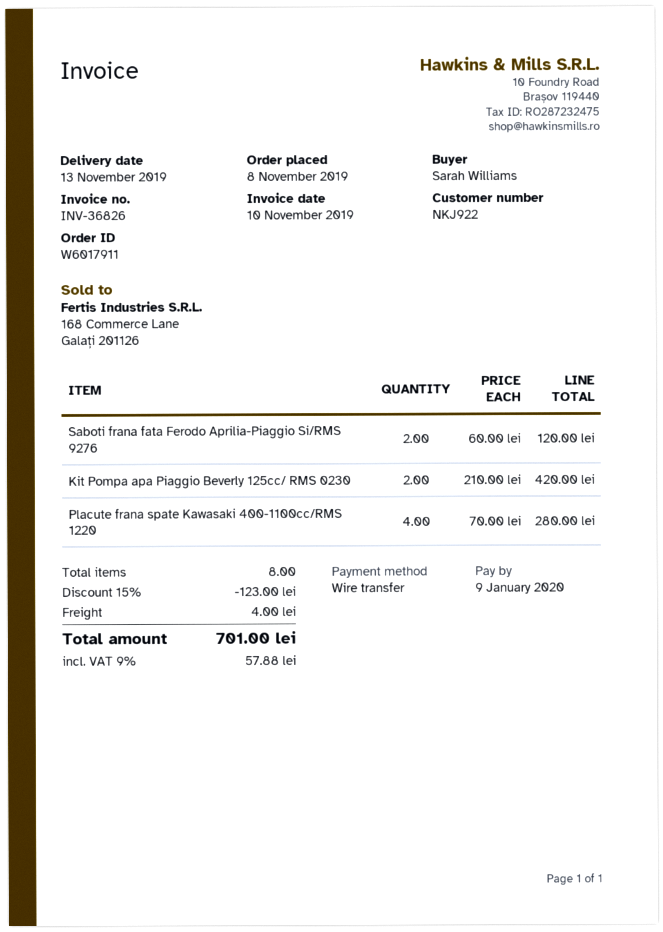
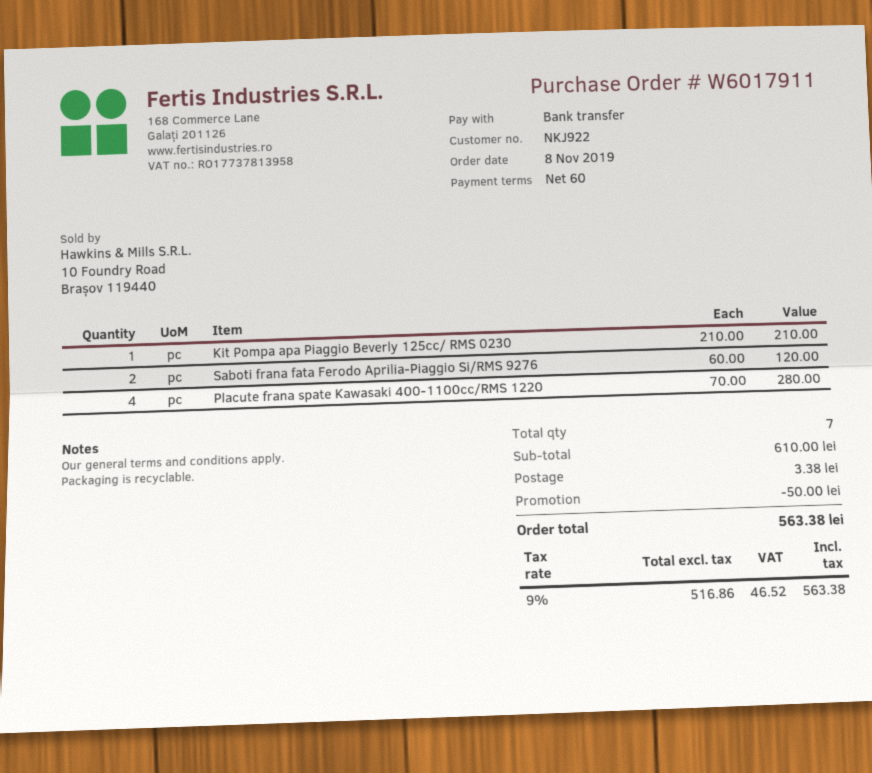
Kit Pompa apa Piaggio Beverly 125cc/ RMS 0230: 2 x 210.00 = 420.00 -> 1 x 210.00 = 210.00
total quantity: 8 -> 7
discount: 123.00 -> 50.00
shipping: 4.00 -> 3.38
tax: 9% = 57.88 -> 9% = 46.52
total: 701.00 -> 563.38

